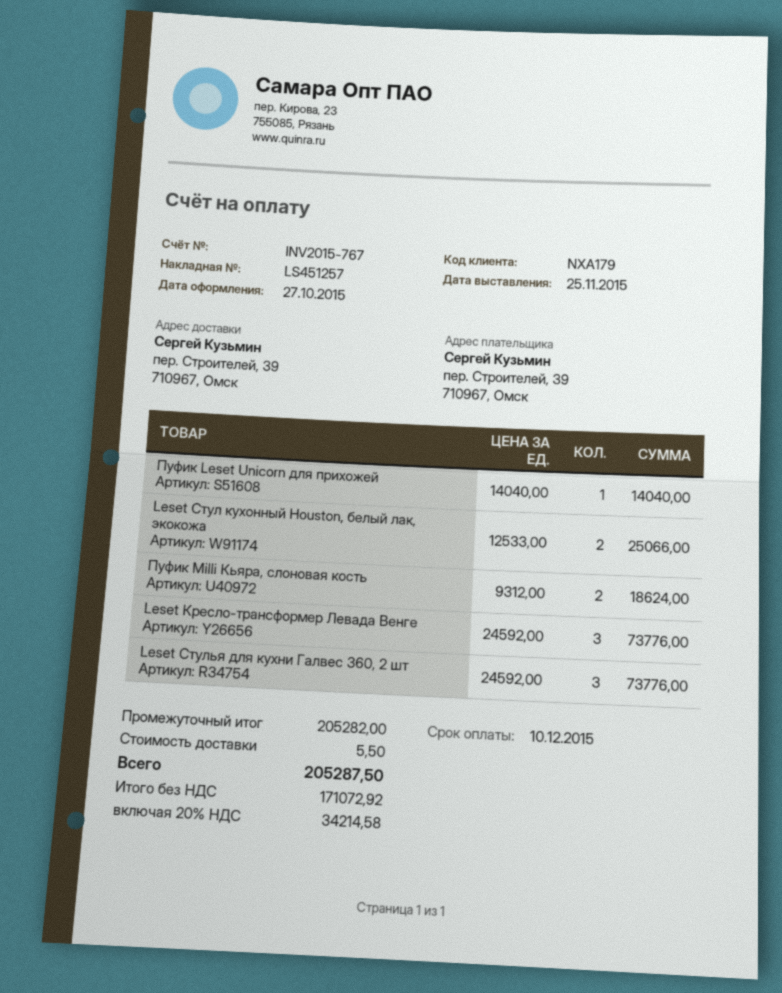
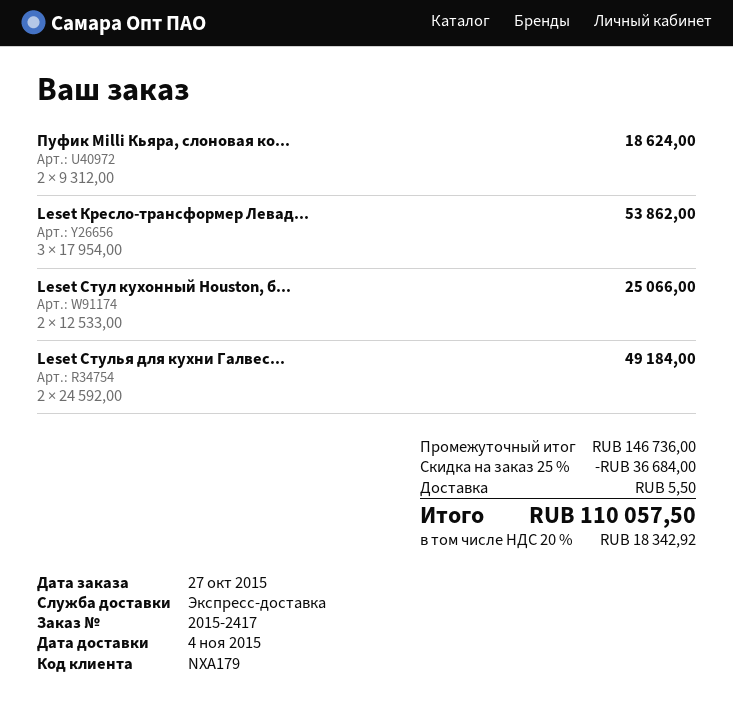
Пуфик Leset Unicorn для прихожей: 1 x 14040.00 = 14040.00 -> none
Leset Кресло-трансформер Левада Венге: 3 x 24592.00 = 73776.00 -> 3 x 17954.00 = 53862.00
Leset Стулья для кухни Галвес 360, 2 шт: 3 x 24592.00 = 73776.00 -> 2 x 24592.00 = 49184.00
subtotal: 205282.00 -> 146736.00
discount: none -> 25% = 36684.00
tax: 20% = 34214.58 -> 20% = 18342.92
total: 205287.50 -> 110057.50

